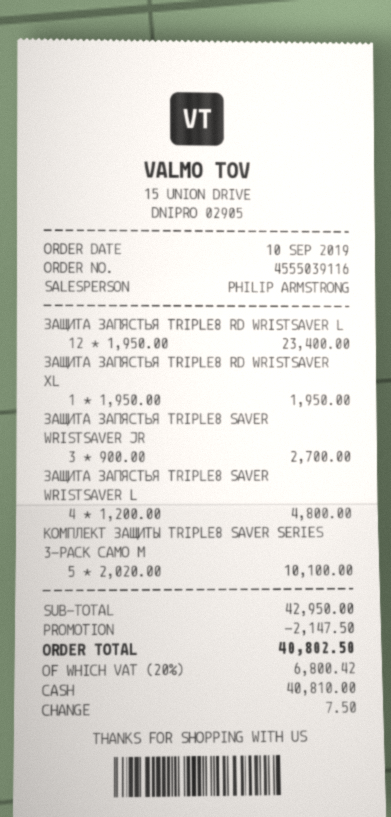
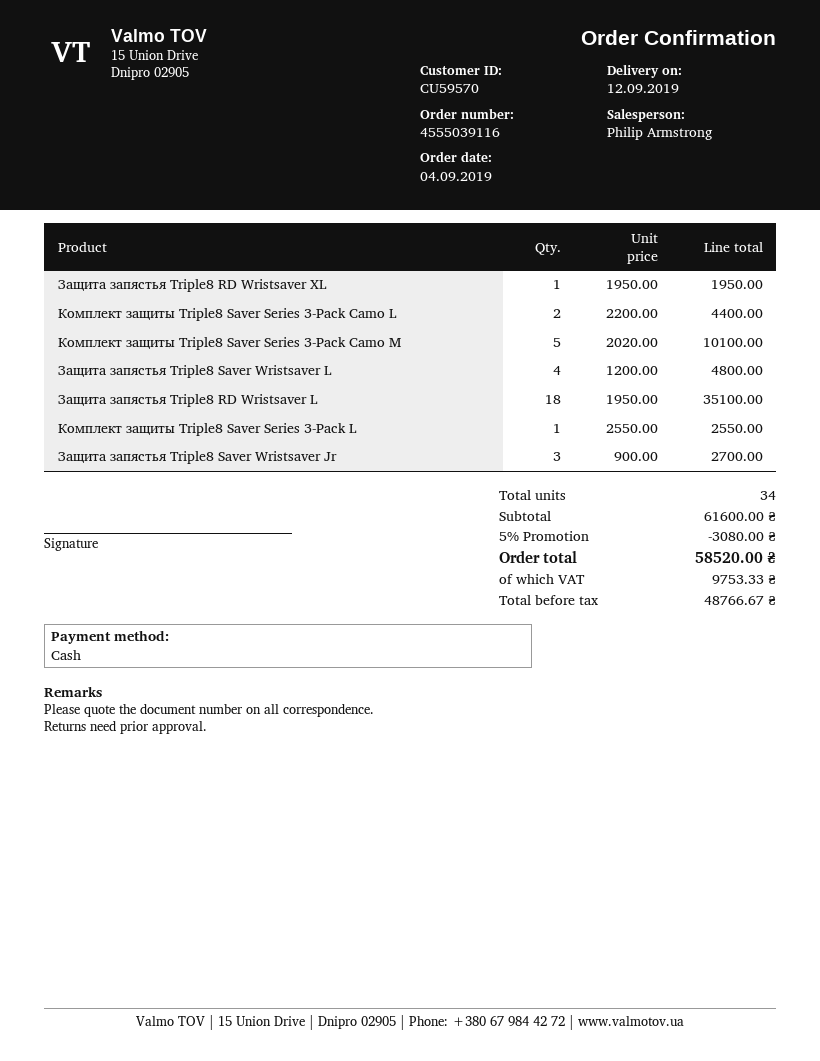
order date: 2019-09-10 -> 2019-09-04
ЗАЩИТА ЗАПЯСТЬЯ TRIPLE8 RD WRISTSAVER L: 12 x 1950.00 = 23400.00 -> 18 x 1950.00 = 35100.00
Комплект защиты Triple8 Saver Series 3-Pack Camo L: none -> 2 x 2200.00 = 4400.00
Комплект защиты Triple8 Saver Series 3-Pack L: none -> 1 x 2550.00 = 2550.00
subtotal: 42950.00 -> 61600.00
discount: 2147.50 -> 3080.00
tax: 6800.42 -> 9753.33
total: 40802.50 -> 58520.00

